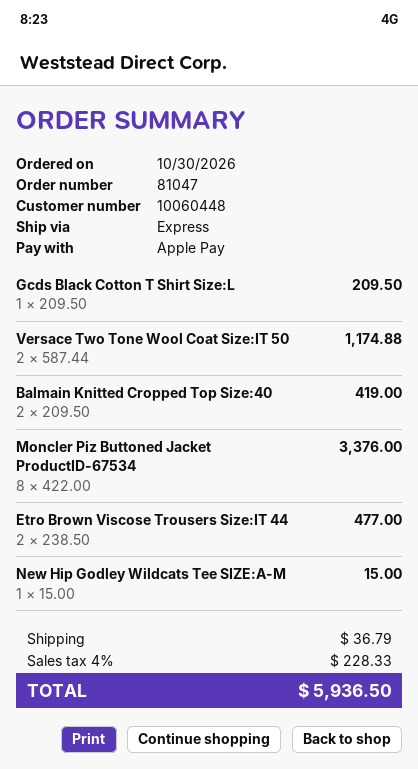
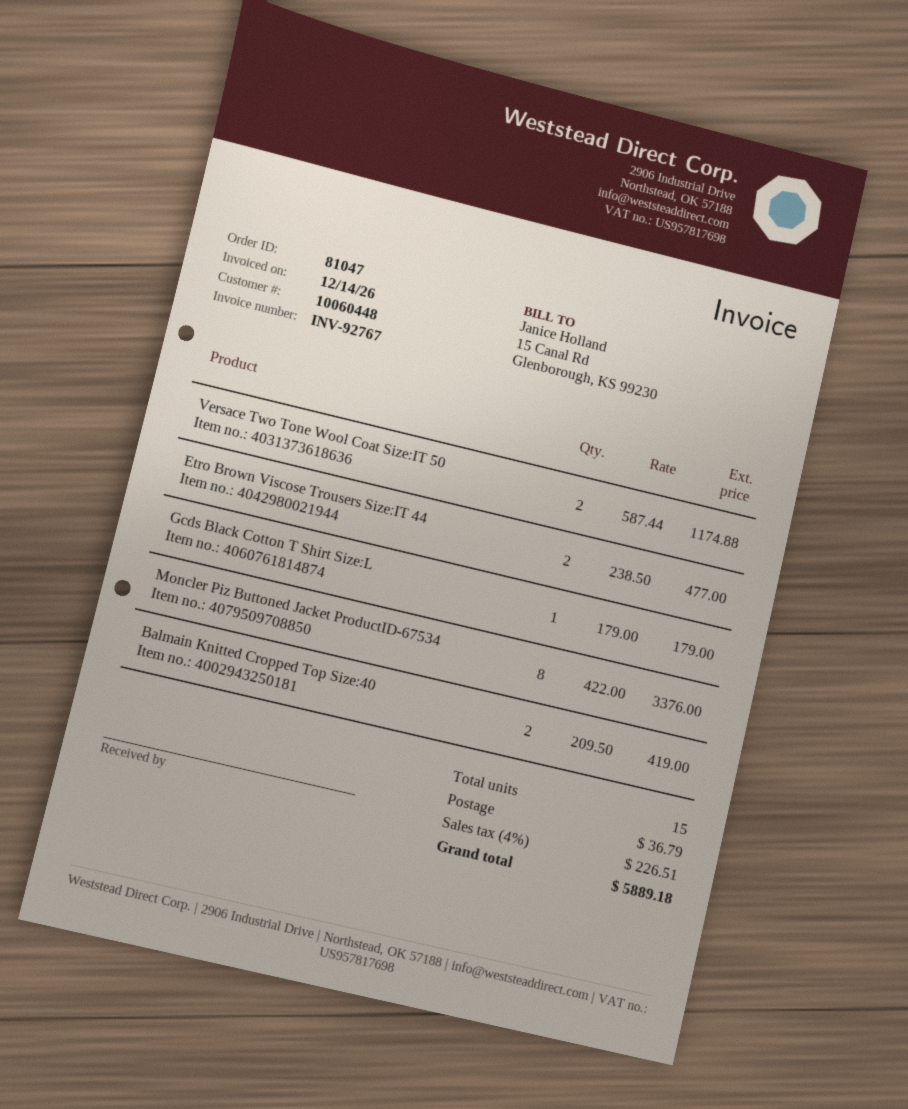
Gcds Black Cotton T Shirt Size:L: 1 x 209.50 = 209.50 -> 1 x 179.00 = 179.00
New Hip Godley Wildcats Tee SIZE:A-M: 1 x 15.00 = 15.00 -> none
tax: 4% = 228.33 -> 4% = 226.51
total: 5936.50 -> 5889.18

